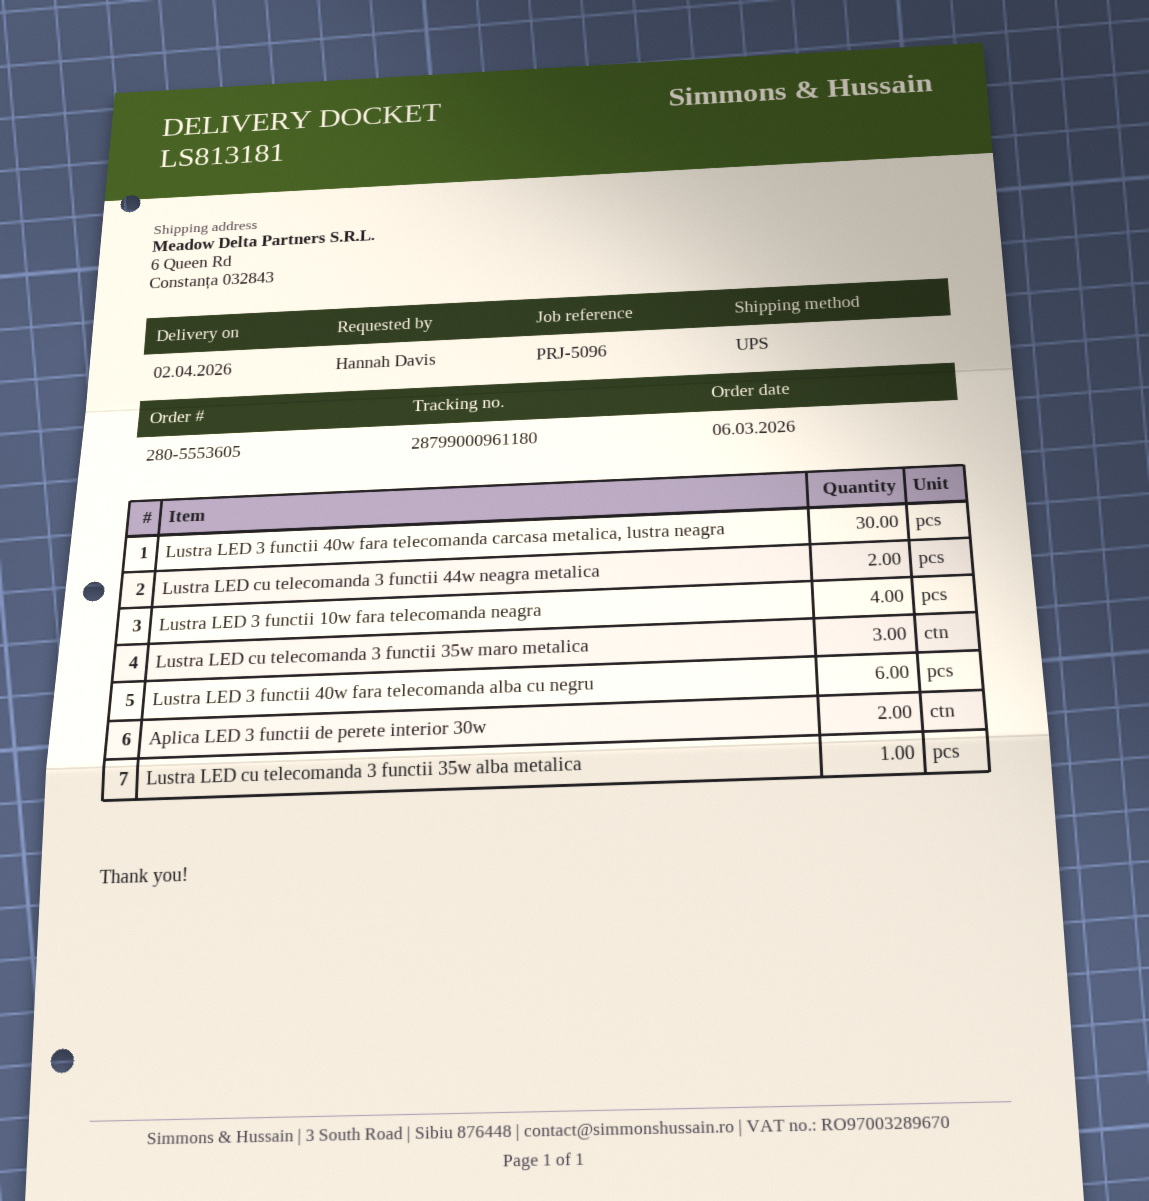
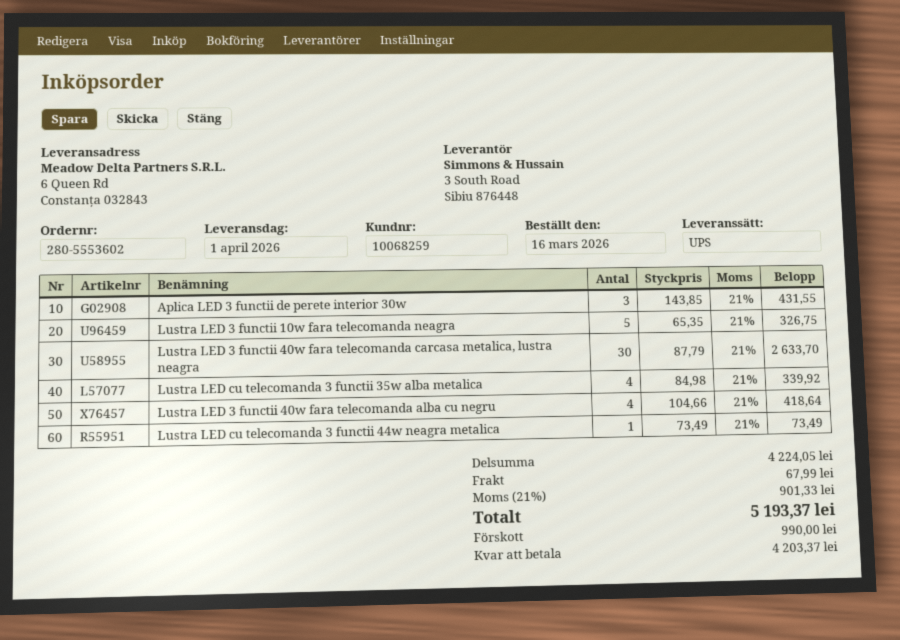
order number: 280-5553605 -> 280-5553602
order date: 2026-03-06 -> 2026-03-16
delivery date: 2026-04-02 -> 2026-04-01
Lustra LED cu telecomanda 3 functii 44w neagra metalica: 2 -> 1
Lustra LED 3 functii 10w fara telecomanda neagra: 4 -> 5
Lustra LED cu telecomanda 3 functii 35w maro metalica: 3 -> none
Lustra LED 3 functii 40w fara telecomanda alba cu negru: 6 -> 4
Aplica LED 3 functii de perete interior 30w: 2 -> 3
Lustra LED cu telecomanda 3 functii 35w alba metalica: 1 -> 4

